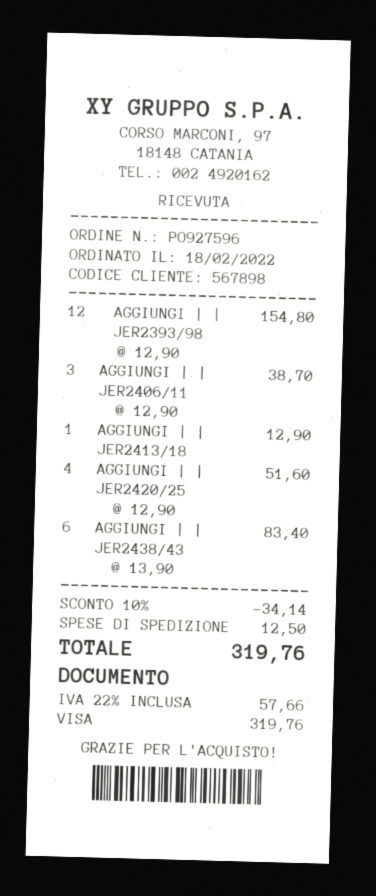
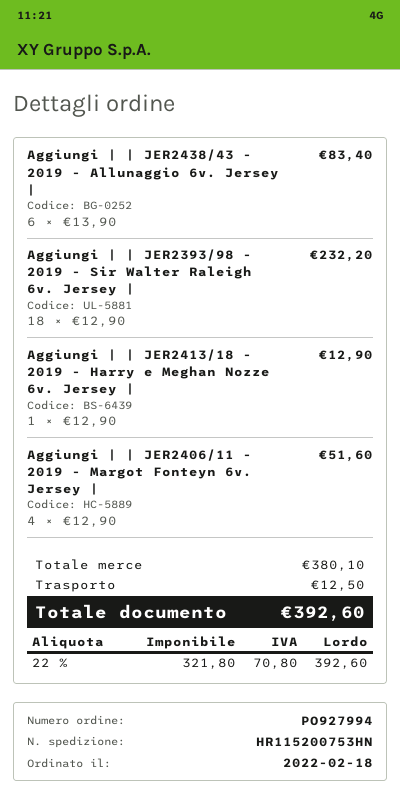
order number: PO927596 -> PO927994
AGGIUNGI | | JER2393/98: 12 x 12.90 = 154.80 -> 18 x 12.90 = 232.20
AGGIUNGI | | JER2406/11: 3 x 12.90 = 38.70 -> 4 x 12.90 = 51.60
AGGIUNGI | | JER2420/25: 4 x 12.90 = 51.60 -> none
discount: 10% = 34.14 -> none
tax: 22% = 57.66 -> 22% = 70.80
total: 319.76 -> 392.60

